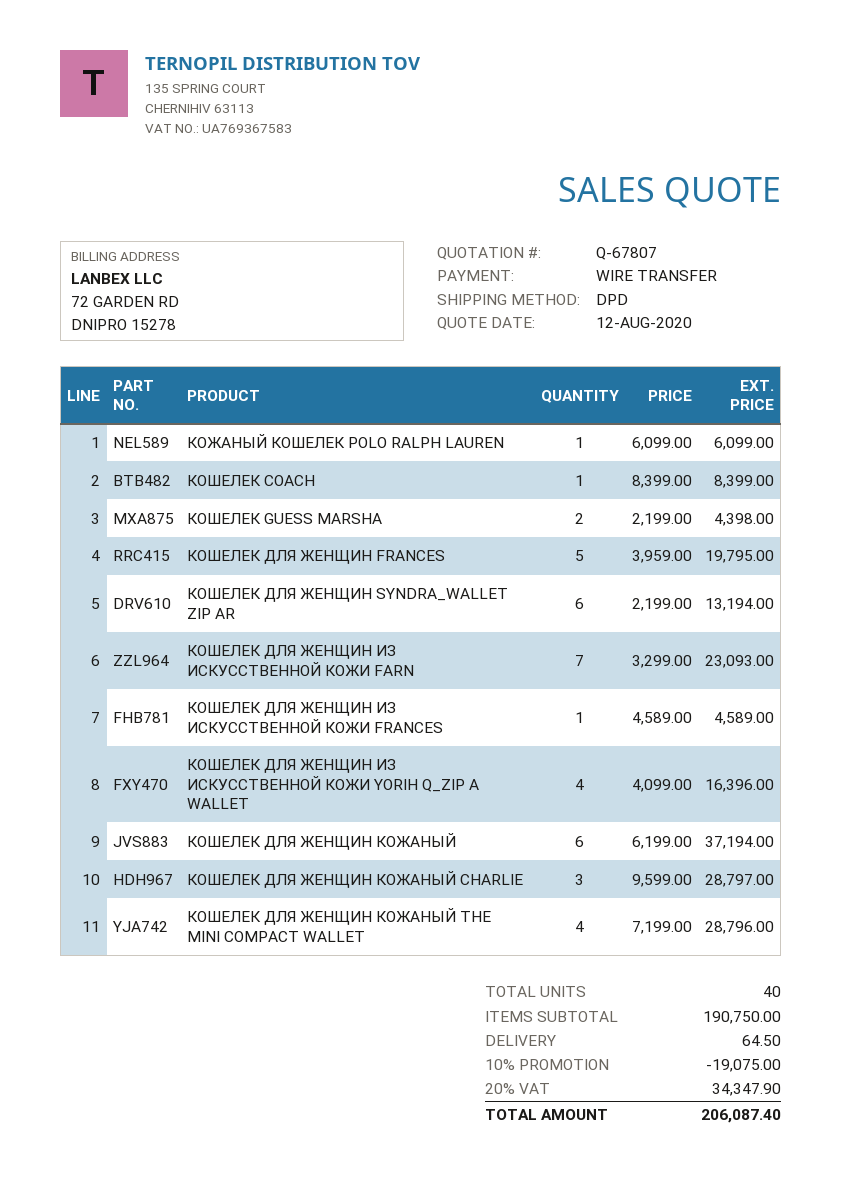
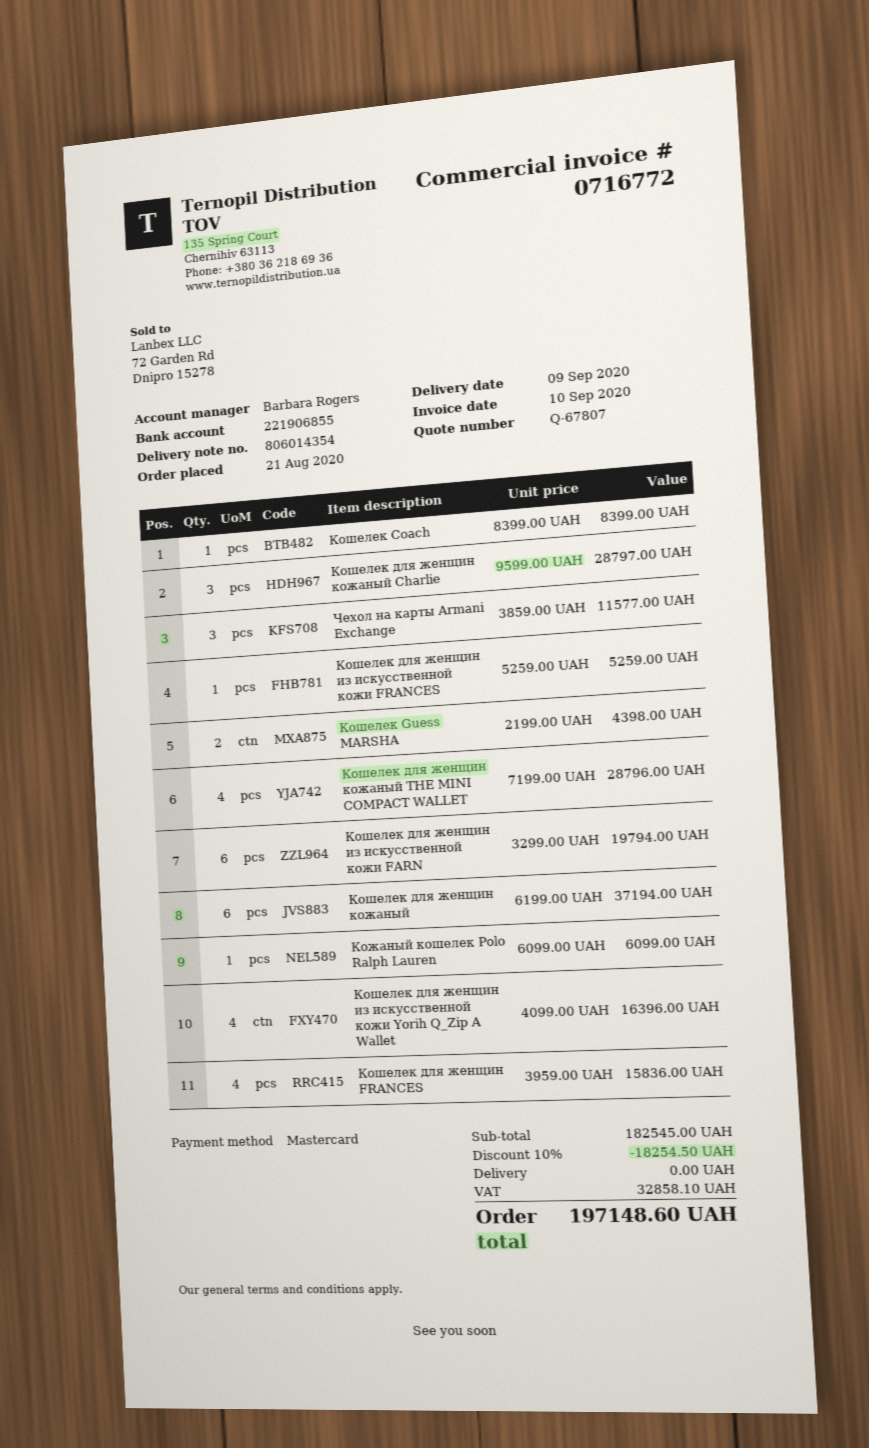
payment method: bank transfer -> Mastercard
КОШЕЛЕК ДЛЯ ЖЕНЩИН FRANCES: 5 x 3959.00 = 19795.00 -> 4 x 3959.00 = 15836.00
КОШЕЛЕК ДЛЯ ЖЕНЩИН SYNDRA_WALLET ZIP AR: 6 x 2199.00 = 13194.00 -> none
КОШЕЛЕК ДЛЯ ЖЕНЩИН ИЗ ИСКУССТВЕННОЙ КОЖИ FARN: 7 x 3299.00 = 23093.00 -> 6 x 3299.00 = 19794.00
КОШЕЛЕК ДЛЯ ЖЕНЩИН ИЗ ИСКУССТВЕННОЙ КОЖИ FRANCES: 1 x 4589.00 = 4589.00 -> 1 x 5259.00 = 5259.00
Чехол на карты Armani Exchange: none -> 3 x 3859.00 = 11577.00
subtotal: 190750.00 -> 182545.00
discount: 10% = 19075.00 -> 10% = 18254.50
shipping: 64.50 -> 0.00
tax: 34347.90 -> 32858.10
total: 206087.40 -> 197148.60

